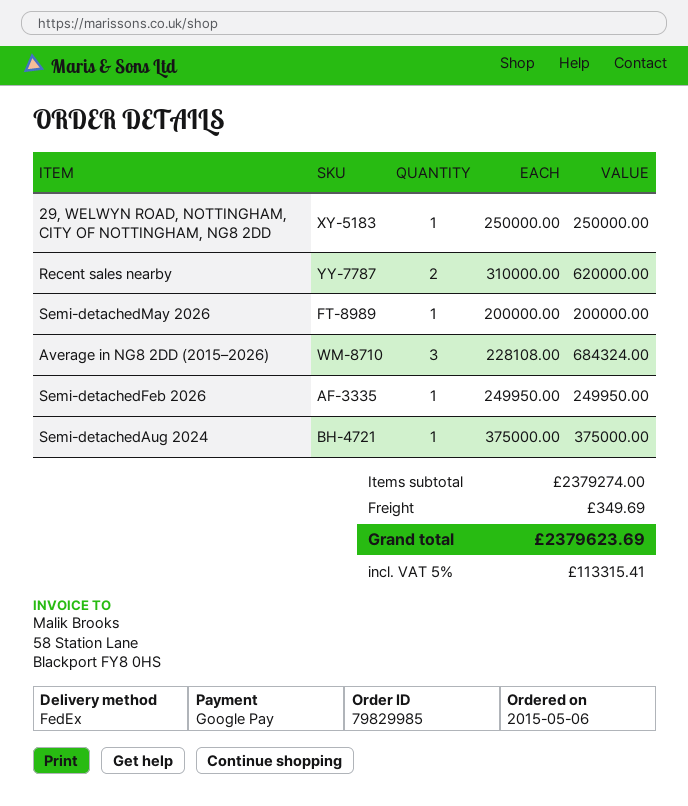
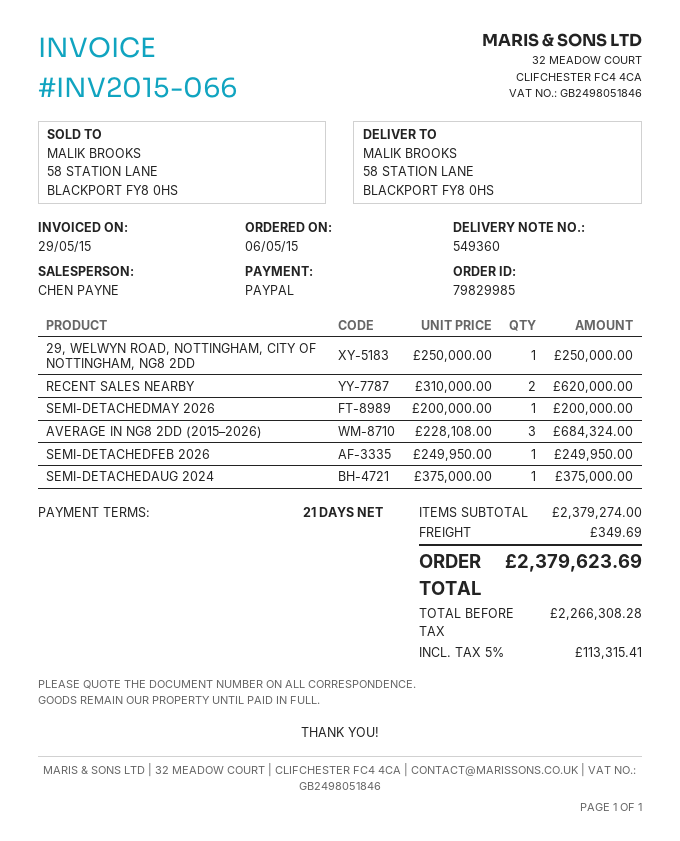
payment method: Google Pay -> PayPal

